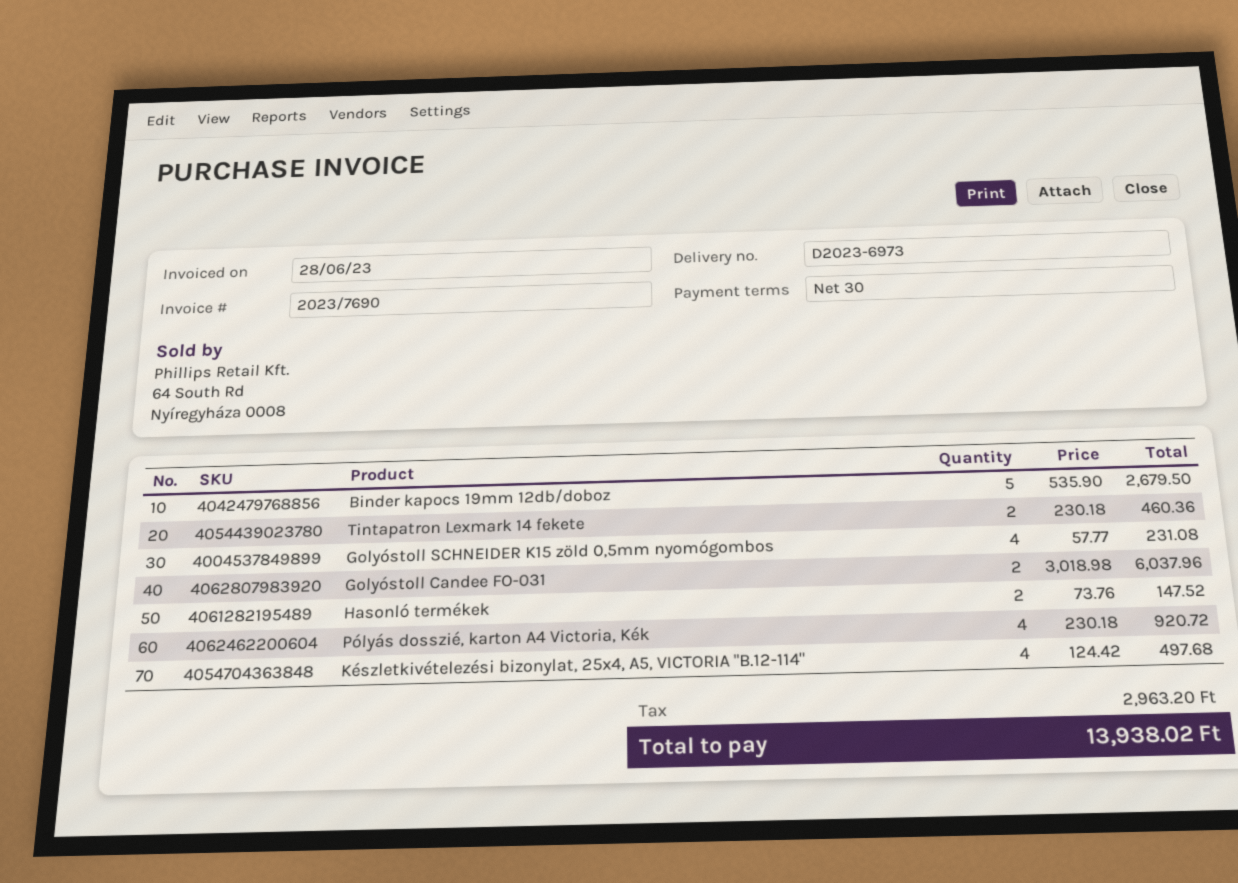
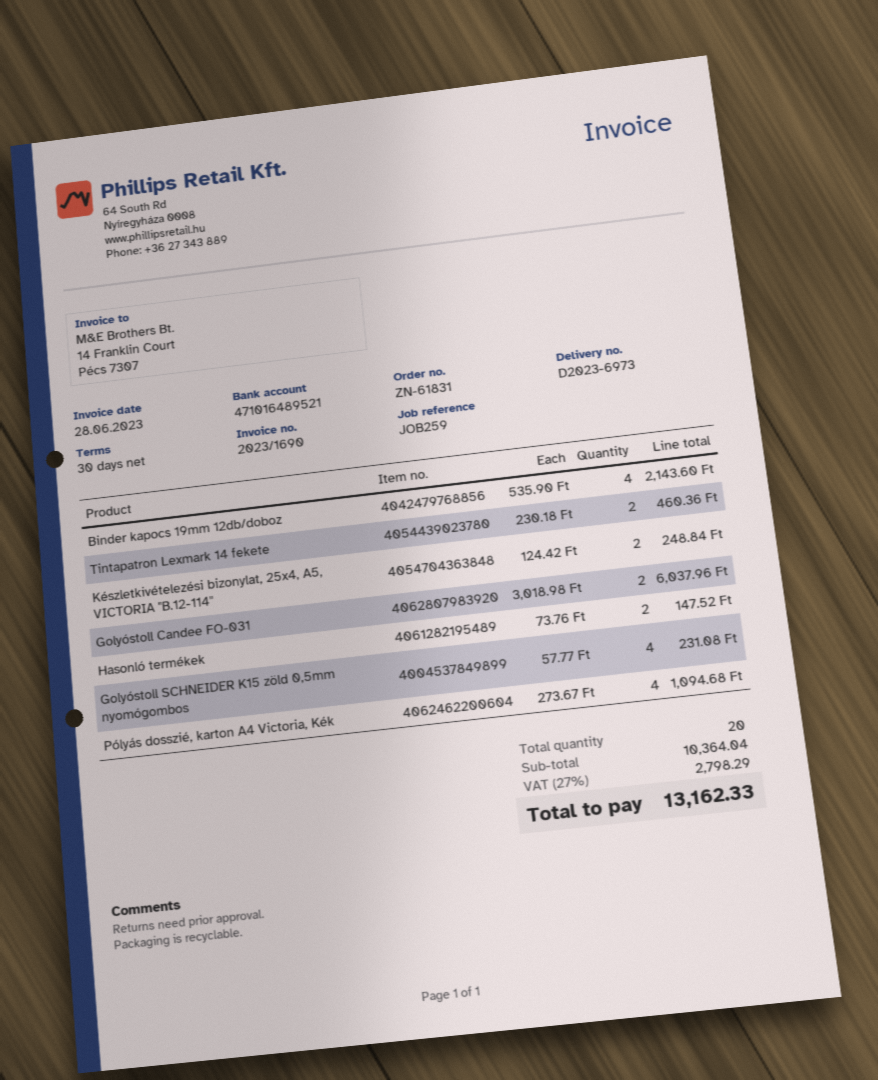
invoice number: 2023/7690 -> 2023/1690
Binder kapocs 19mm 12db/doboz: 5 x 535.90 = 2679.50 -> 4 x 535.90 = 2143.60
Pólyás dosszié, karton A4 Victoria, Kék: 4 x 230.18 = 920.72 -> 4 x 273.67 = 1094.68
Készletkivételezési bizonylat, 25x4, A5, VICTORIA "B.12-114": 4 x 124.42 = 497.68 -> 2 x 124.42 = 248.84
tax: 2963.20 -> 2798.29
total: 13938.02 -> 13162.33

